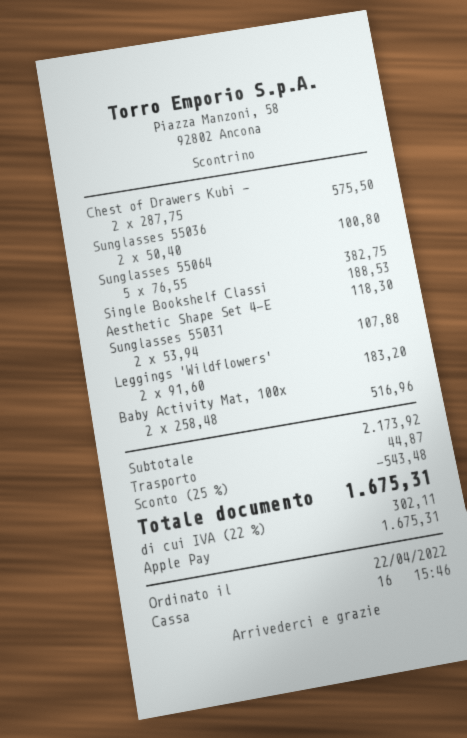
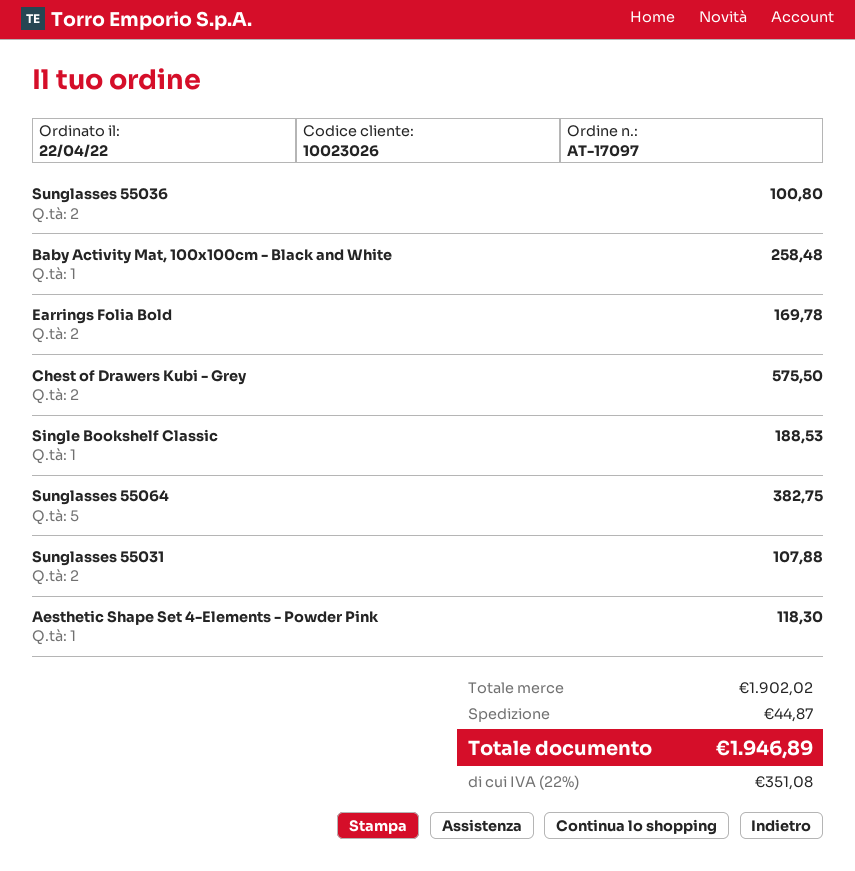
Leggings 'Wildflowers': 2 for 183.20 -> none
Baby Activity Mat, 100x: 2 for 516.96 -> 1 for 258.48
Earrings Folia Bold: none -> 2 for 169.78
subtotal: 2173.92 -> 1902.02
discount: 25% = 543.48 -> none
tax: 22% = 302.11 -> 22% = 351.08
total: 1675.31 -> 1946.89

